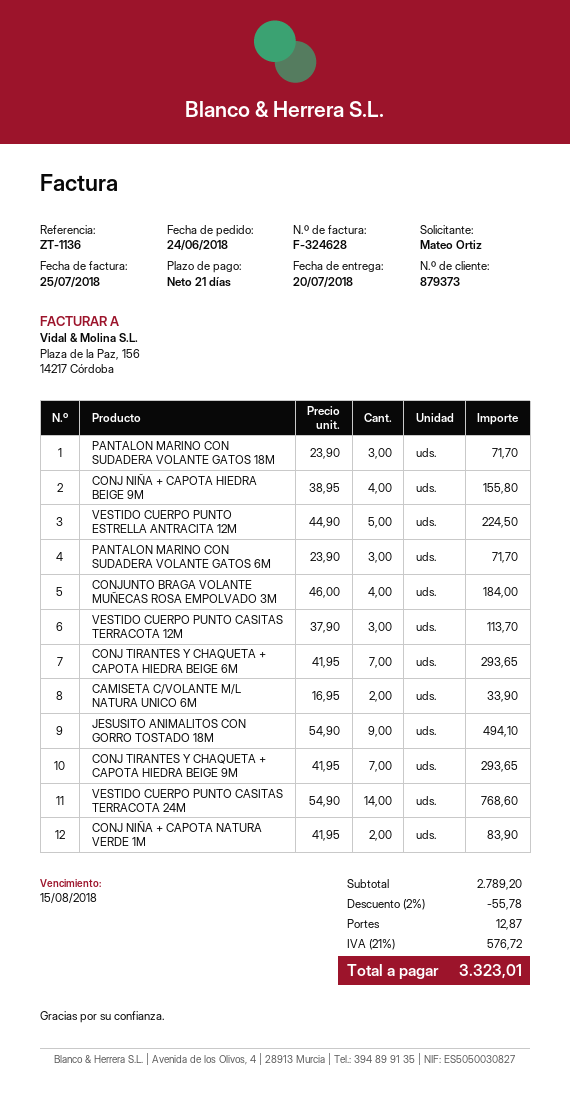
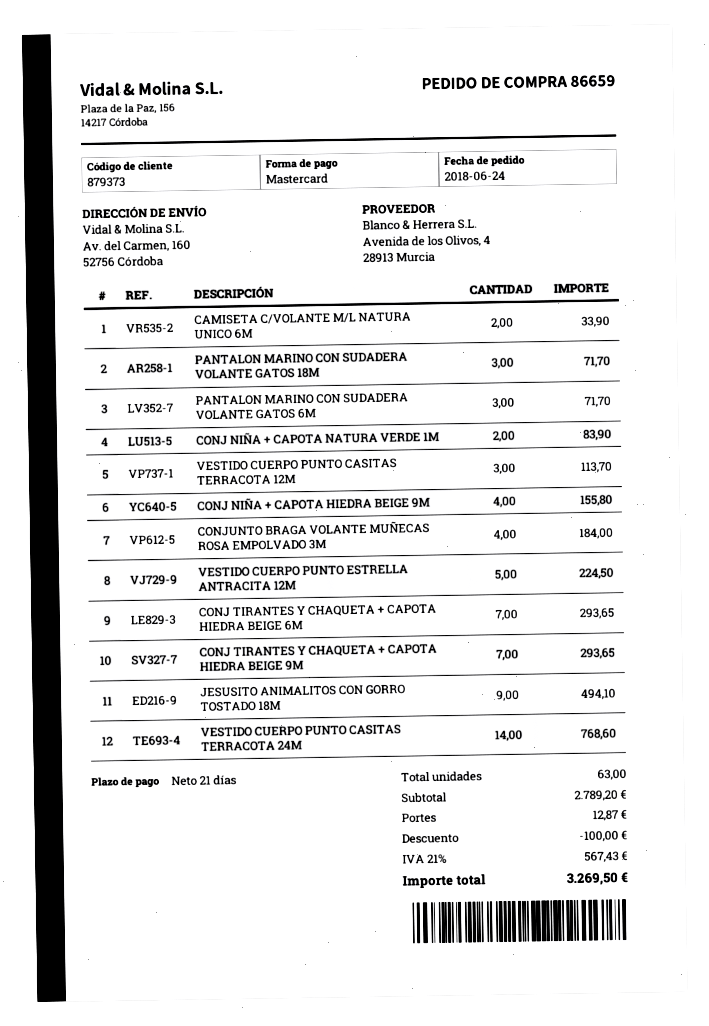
discount: 55.78 -> 100.00
tax: 21% = 576.72 -> 21% = 567.43
total: 3323.01 -> 3269.50

